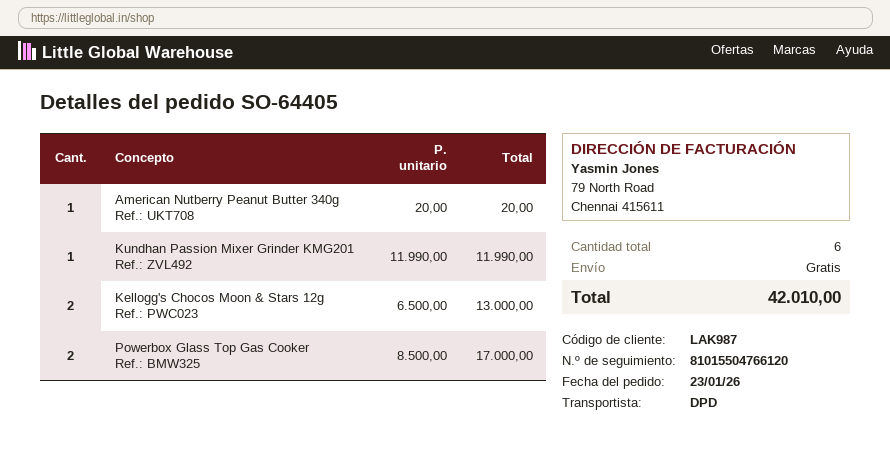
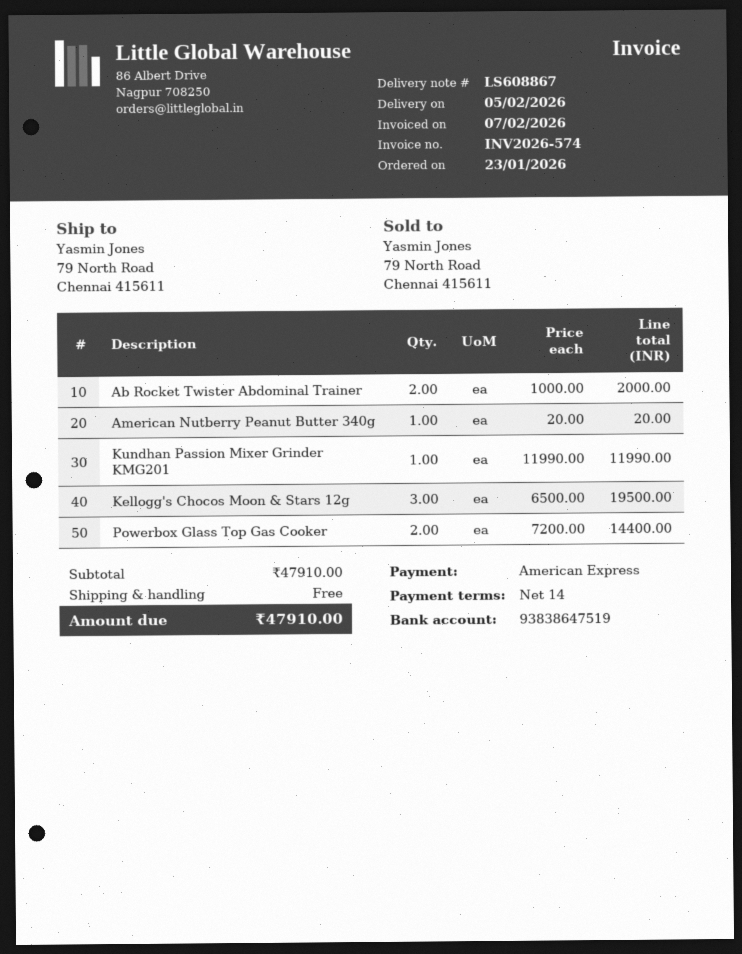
Kellogg's Chocos Moon & Stars 12g: 2 x 6500.00 = 13000.00 -> 3 x 6500.00 = 19500.00
Powerbox Glass Top Gas Cooker: 2 x 8500.00 = 17000.00 -> 2 x 7200.00 = 14400.00
Ab Rocket Twister Abdominal Trainer: none -> 2 x 1000.00 = 2000.00
total: 42010.00 -> 47910.00

